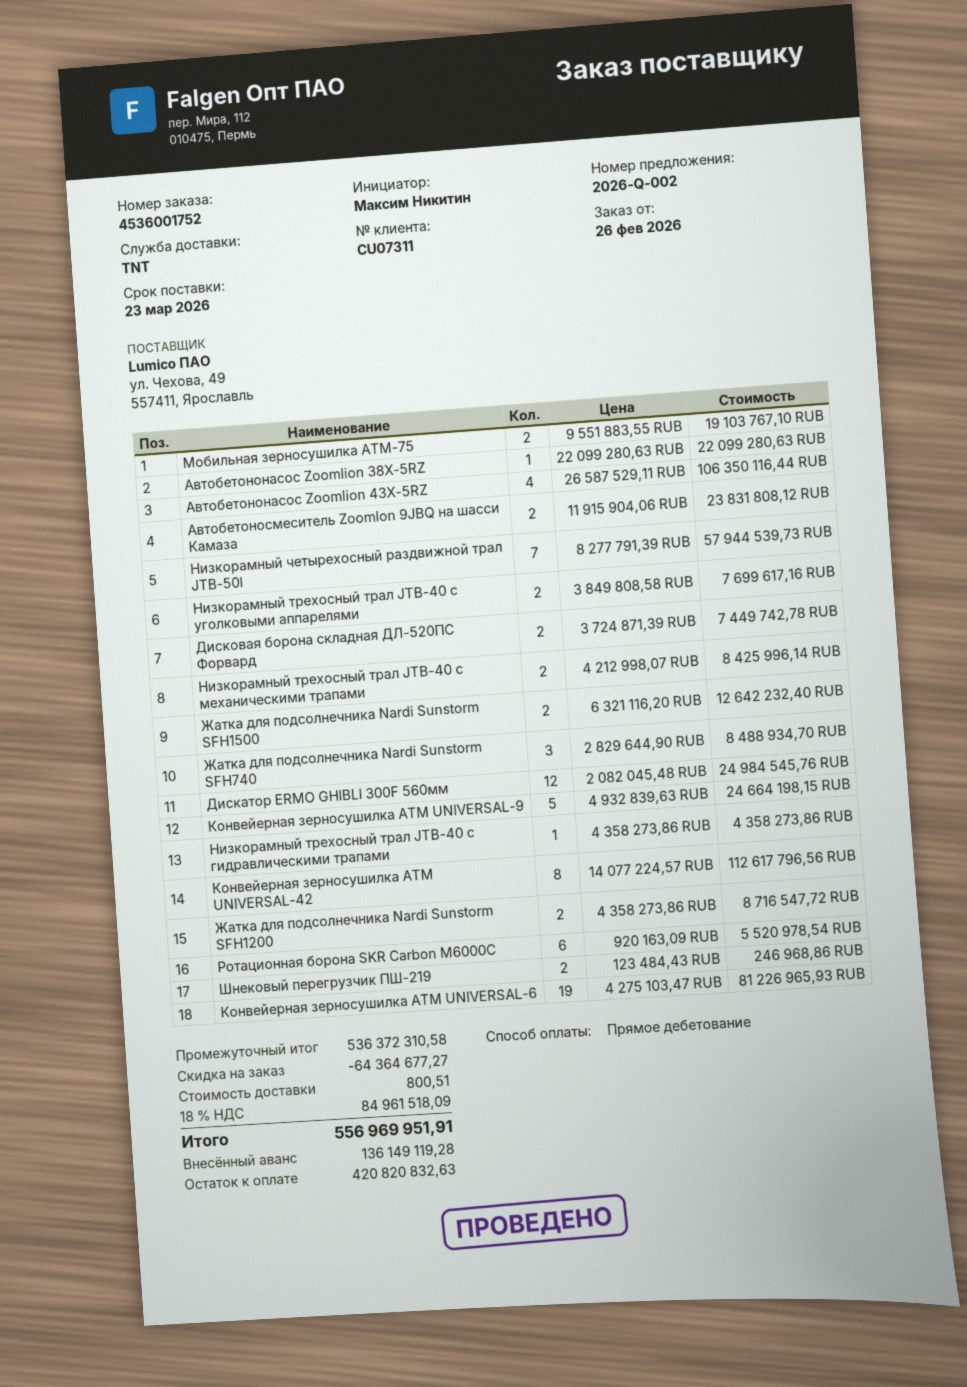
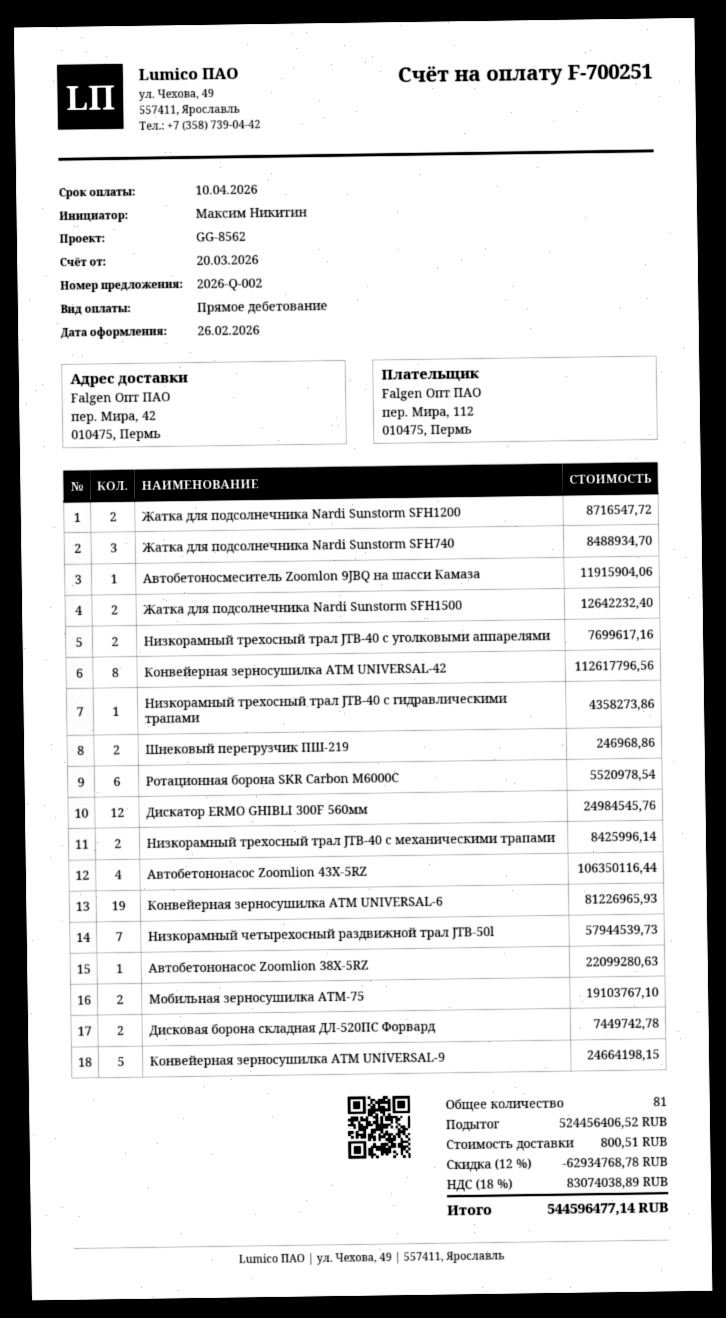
Автобетоносмеситель Zoomlon 9JBQ на шасси Камаза: 2 for 23831808.12 -> 1 for 11915904.06
subtotal: 536372310.58 -> 524456406.52
discount: 64364677.27 -> 62934768.78
tax: 18% = 84961518.09 -> 18% = 83074038.89
total: 556969951.91 -> 544596477.14

